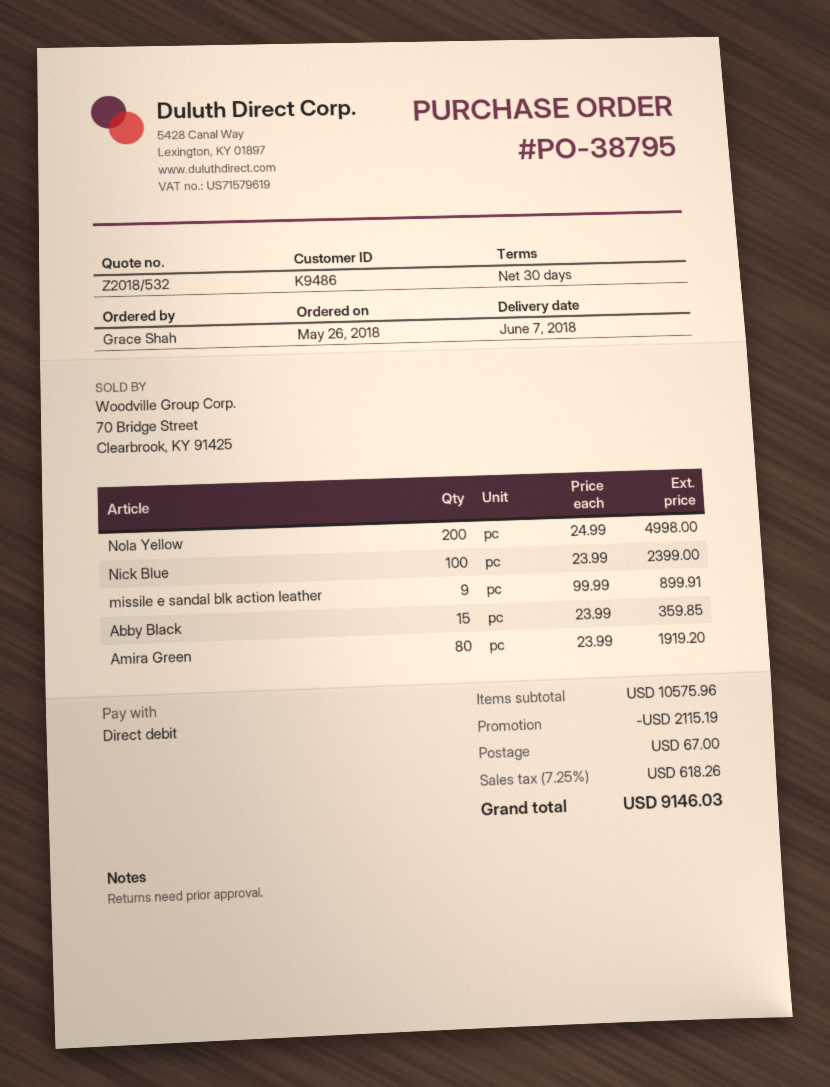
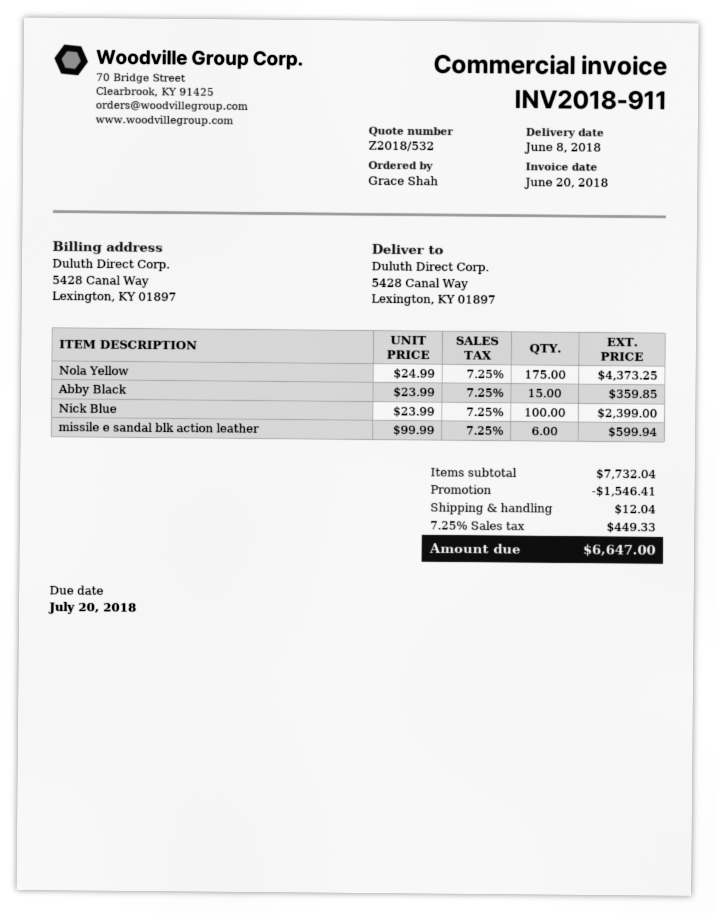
delivery date: 2018-06-07 -> 2018-06-08
Nola Yellow: 200 x 24.99 = 4998.00 -> 175 x 24.99 = 4373.25
missile e sandal blk action leather: 9 x 99.99 = 899.91 -> 6 x 99.99 = 599.94
Amira Green: 80 x 23.99 = 1919.20 -> none
subtotal: 10575.96 -> 7732.04
discount: 2115.19 -> 1546.41
shipping: 67.00 -> 12.04
tax: 7.25% = 618.26 -> 7.25% = 449.33
total: 9146.03 -> 6647.00

